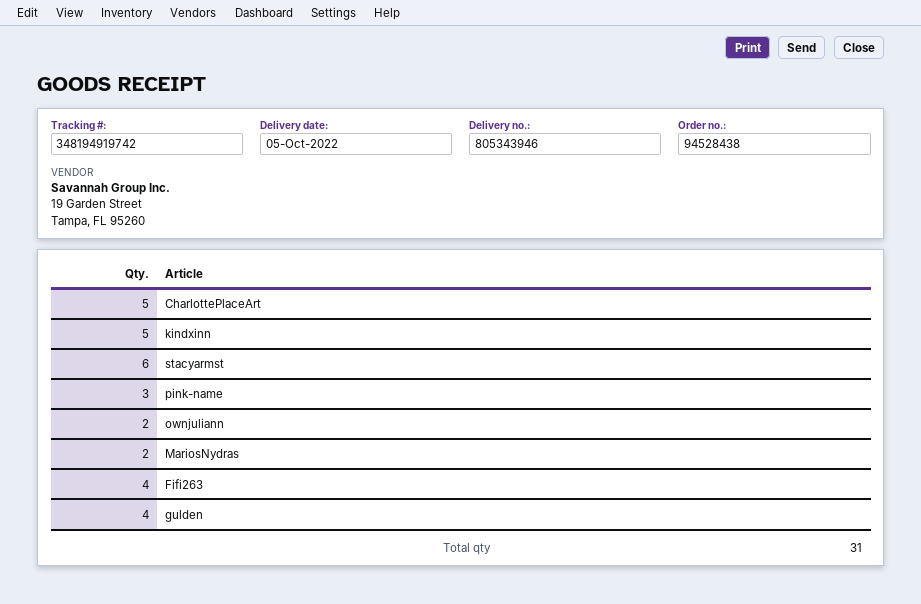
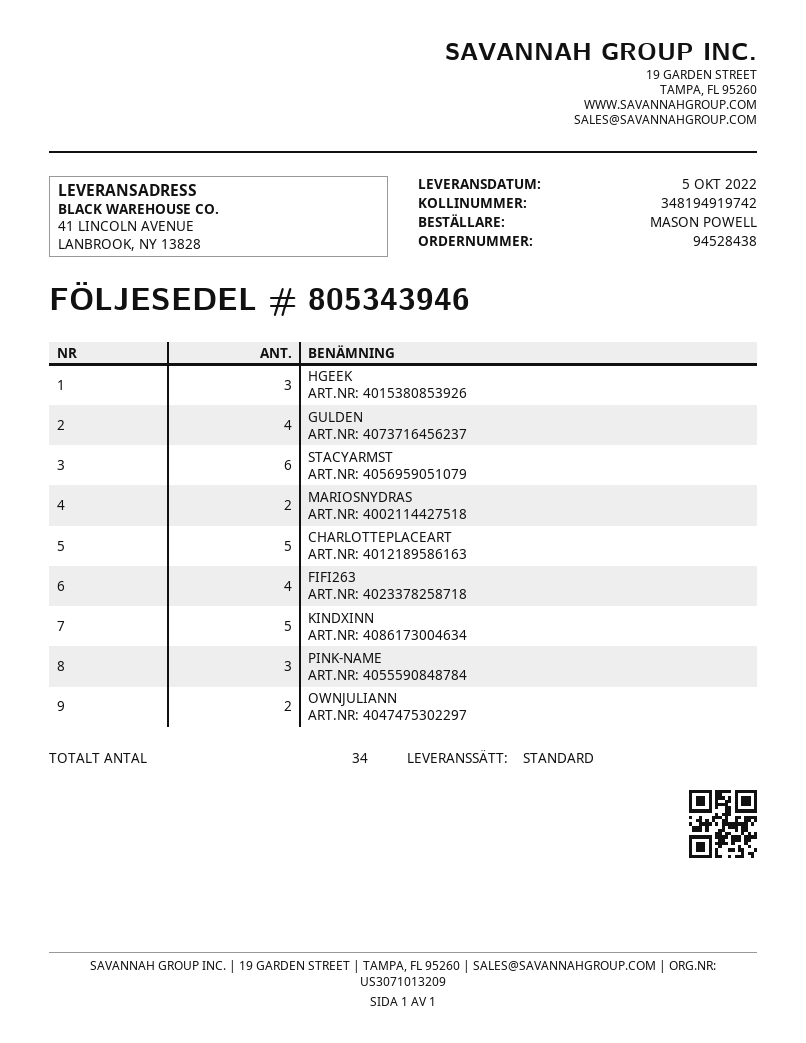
HGEEK: none -> 3
total quantity: 31 -> 34

